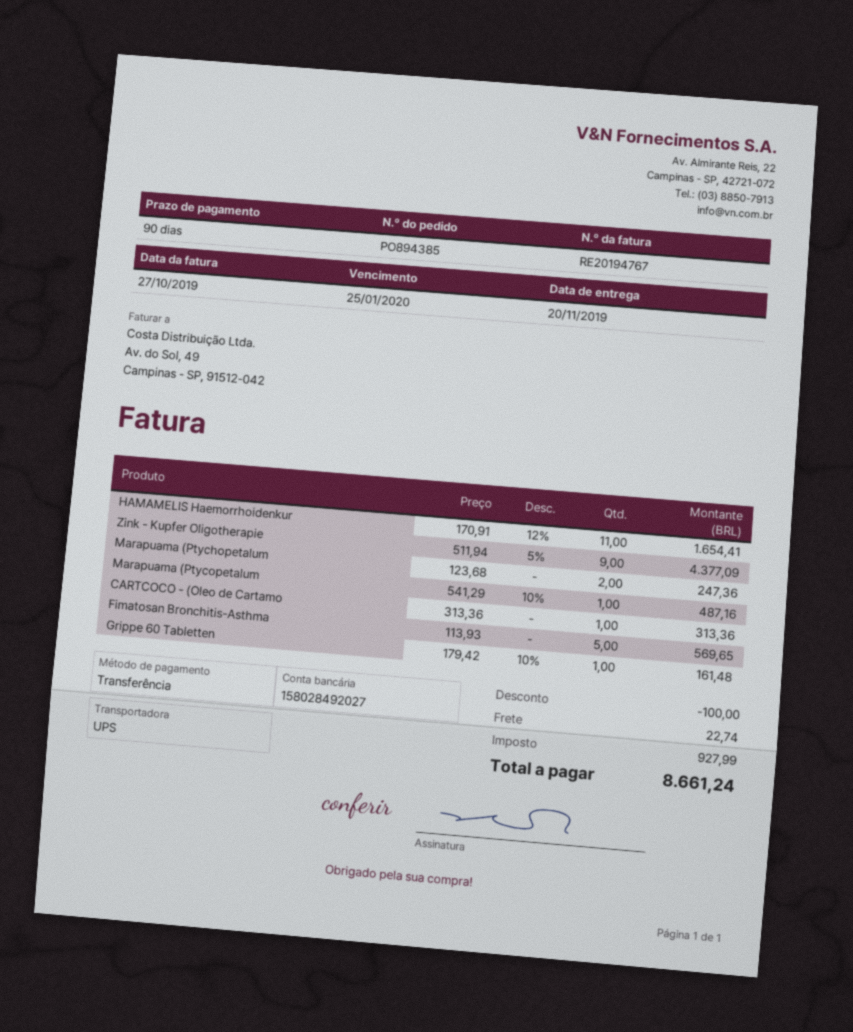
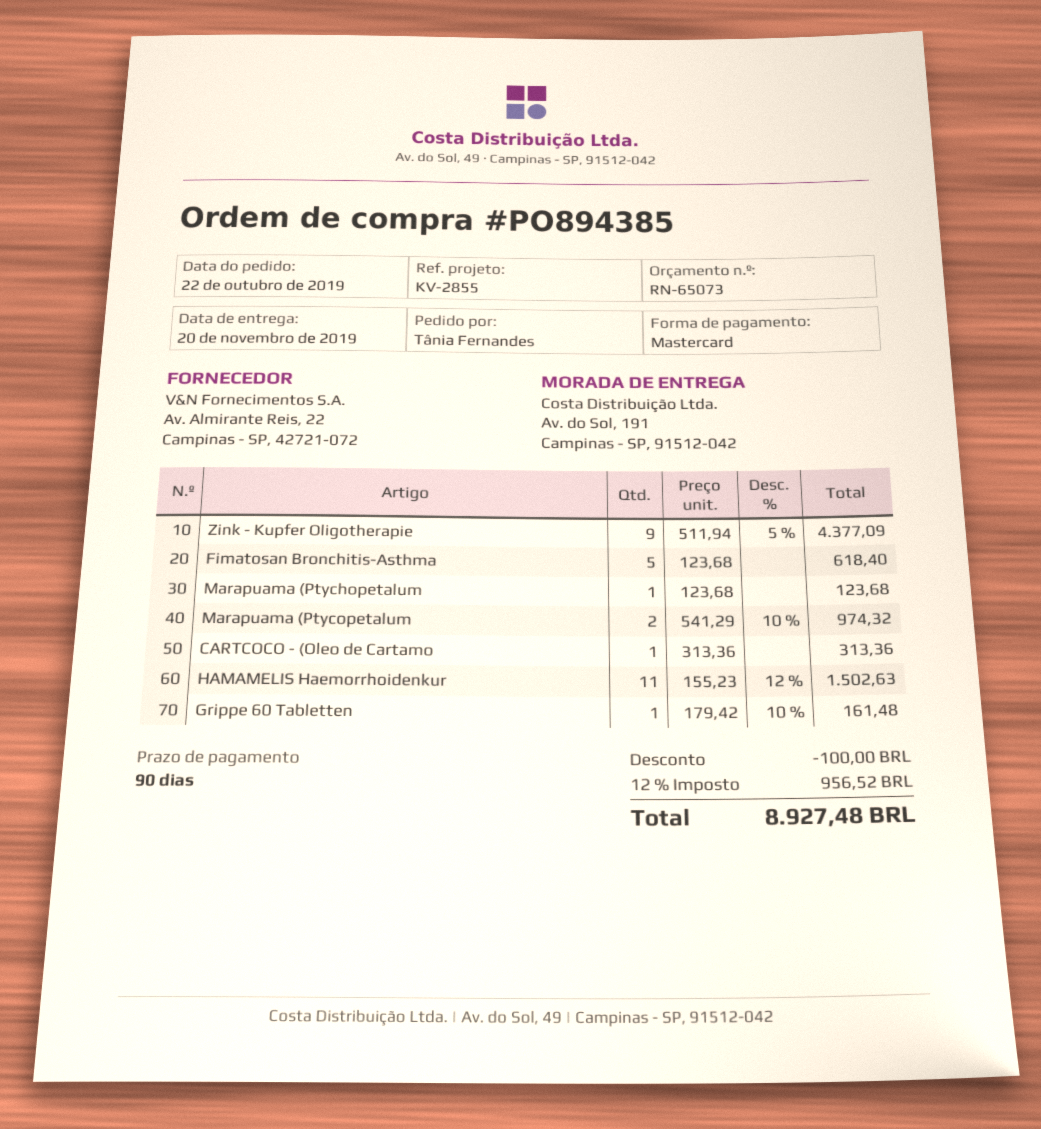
payment method: bank transfer -> Mastercard
HAMAMELIS Haemorrhoidenkur: 11 x 170.91 - 12% = 1654.41 -> 11 x 155.23 - 12% = 1502.63
Marapuama (Ptychopetalum: 2 x 123.68 = 247.36 -> 1 x 123.68 = 123.68
Marapuama (Ptycopetalum: 1 x 541.29 - 10% = 487.16 -> 2 x 541.29 - 10% = 974.32
Fimatosan Bronchitis-Asthma: 5 x 113.93 = 569.65 -> 5 x 123.68 = 618.40
shipping: 22.74 -> none
tax: 927.99 -> 956.52
total: 8661.24 -> 8927.48

